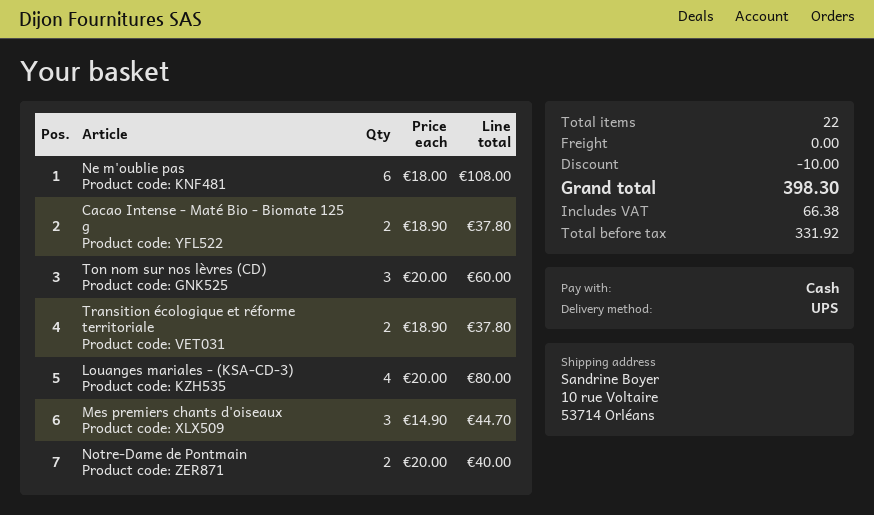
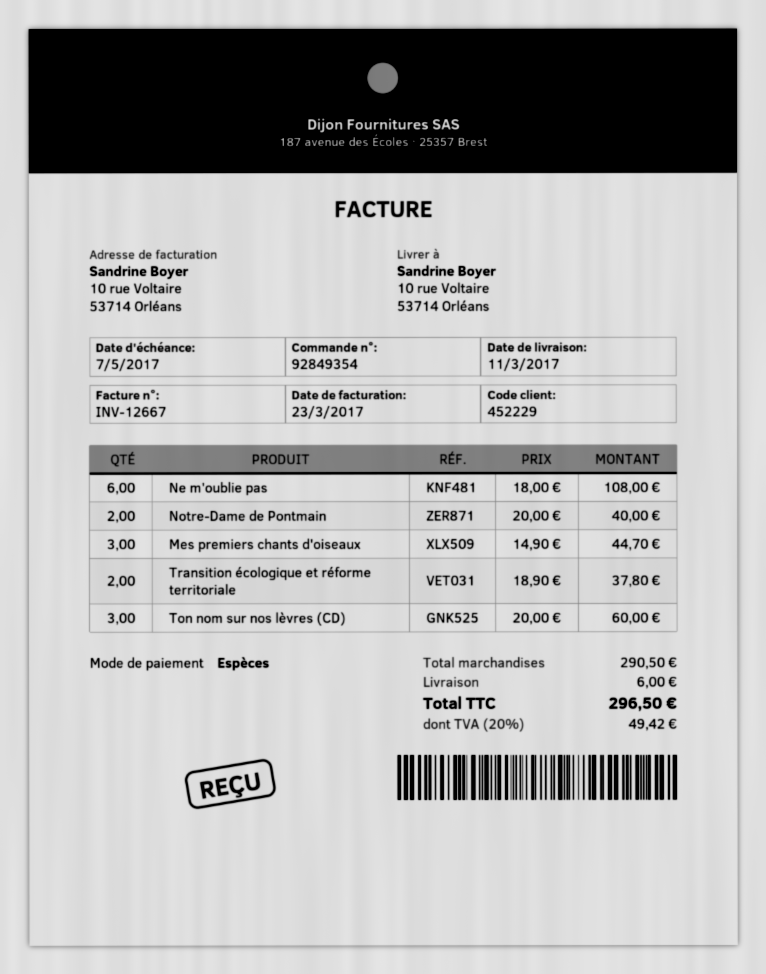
Cacao Intense - Maté Bio - Biomate 125 g: 2 x 18.90 = 37.80 -> none
Louanges mariales - (KSA-CD-3): 4 x 20.00 = 80.00 -> none
discount: 10.00 -> none
shipping: 0.00 -> 6.00
tax: 66.38 -> 49.42
total: 398.30 -> 296.50

